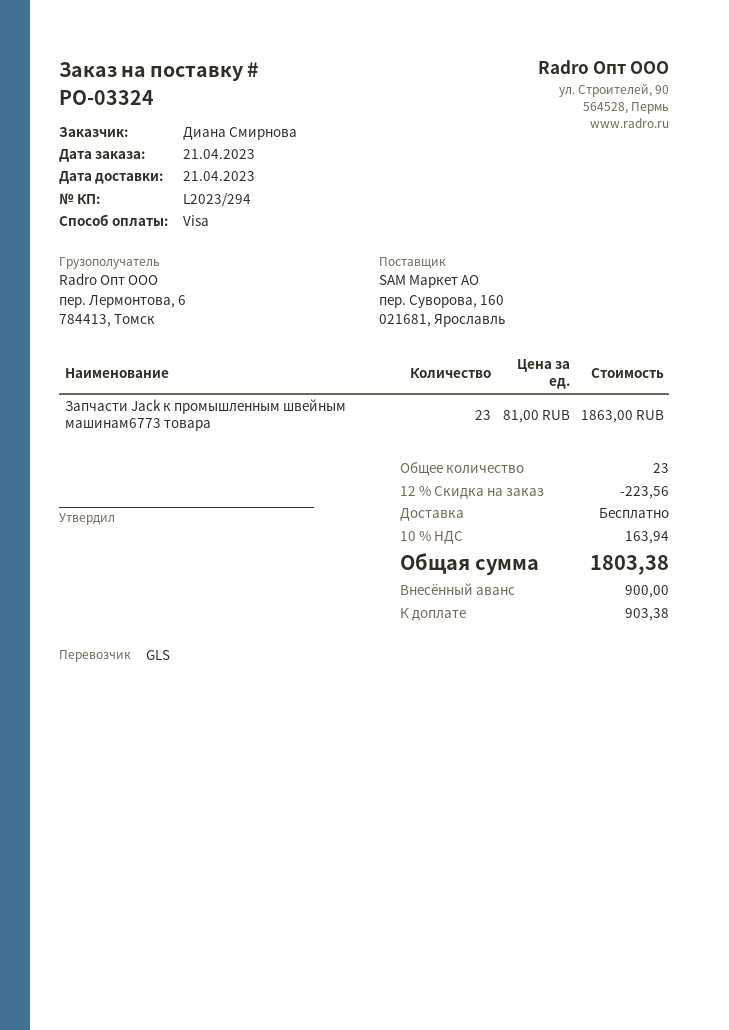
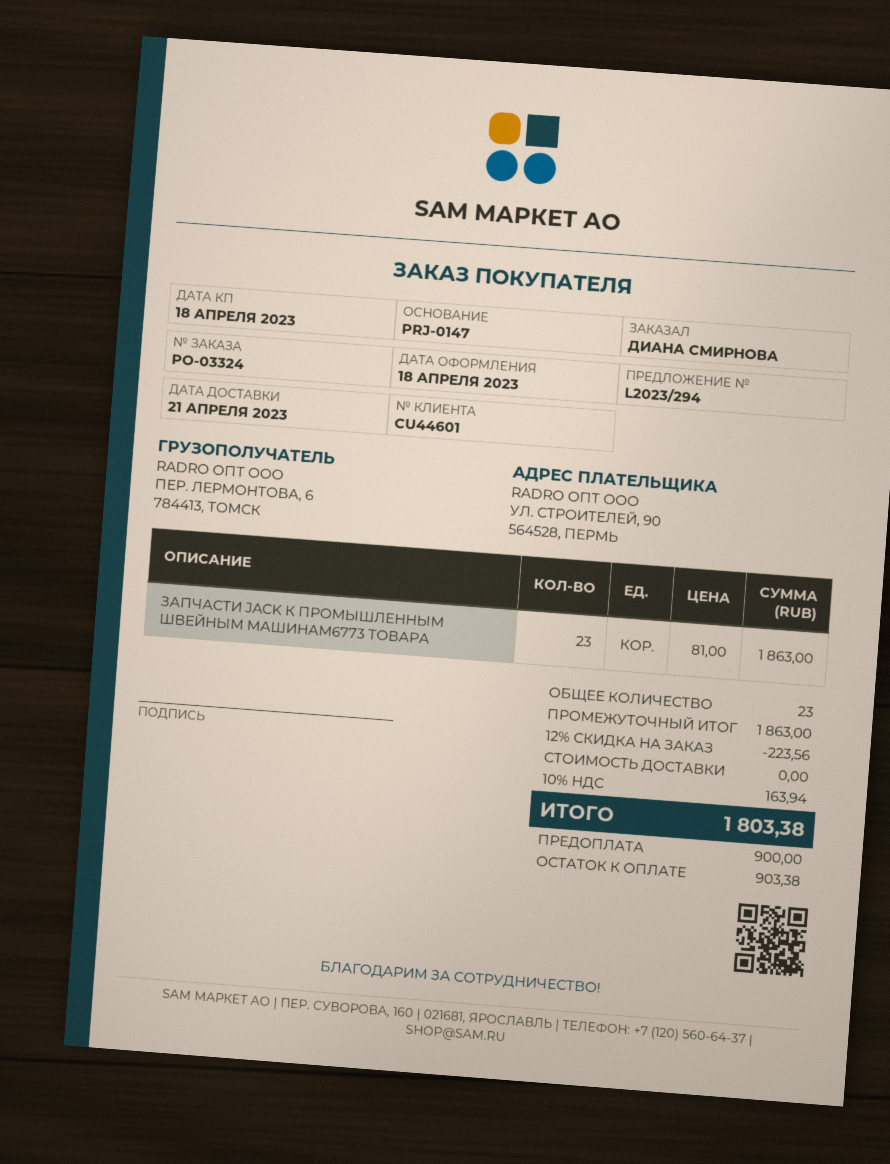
order date: 2023-04-21 -> 2023-04-18

